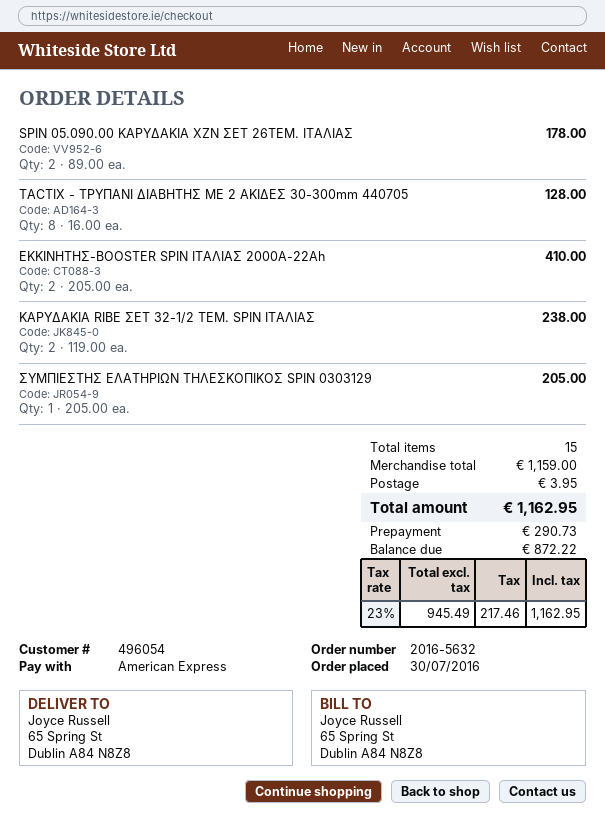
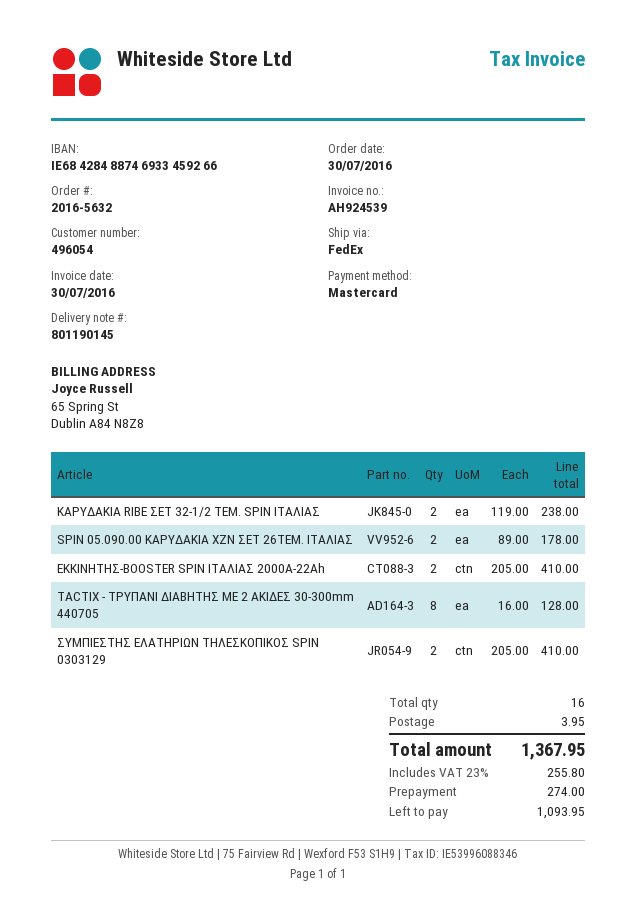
payment method: American Express -> Mastercard
ΣΥΜΠΙΕΣΤΗΣ ΕΛΑΤΗΡΙΩΝ ΤΗΛΕΣΚΟΠΙΚΟΣ SPIN 0303129: 1 x 205.00 = 205.00 -> 2 x 205.00 = 410.00
total quantity: 15 -> 16
tax: 23% = 217.46 -> 23% = 255.80
total: 1162.95 -> 1367.95
deposit: 290.73 -> 274.00
balance: 872.22 -> 1093.95

